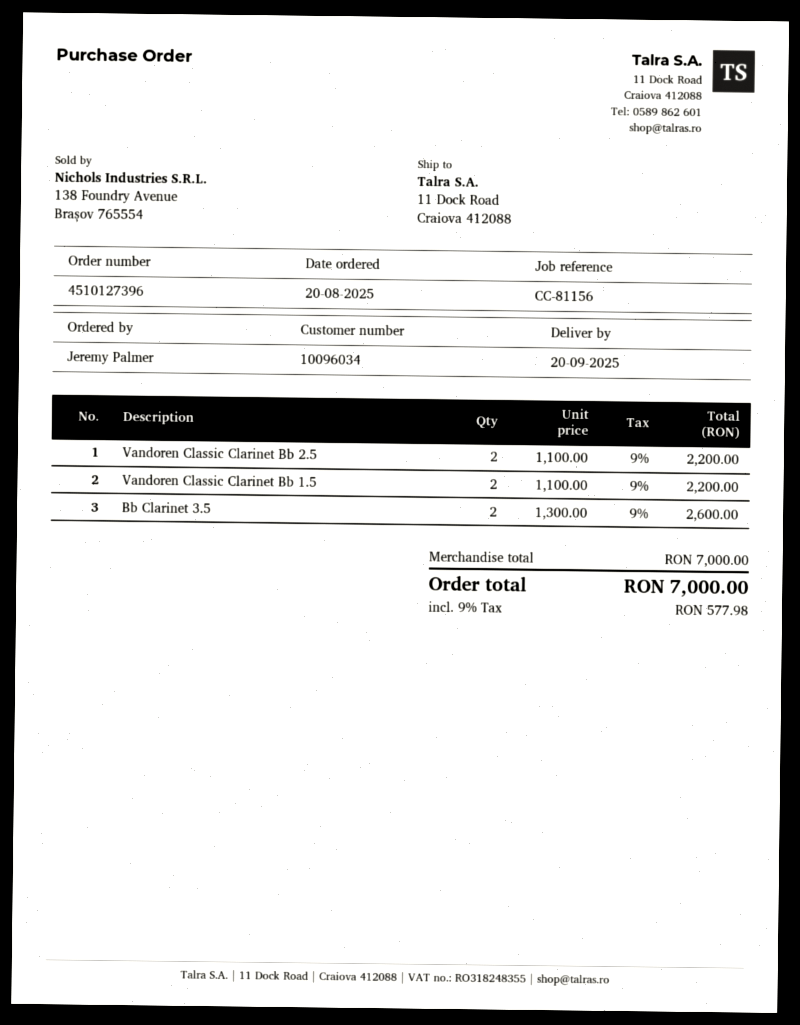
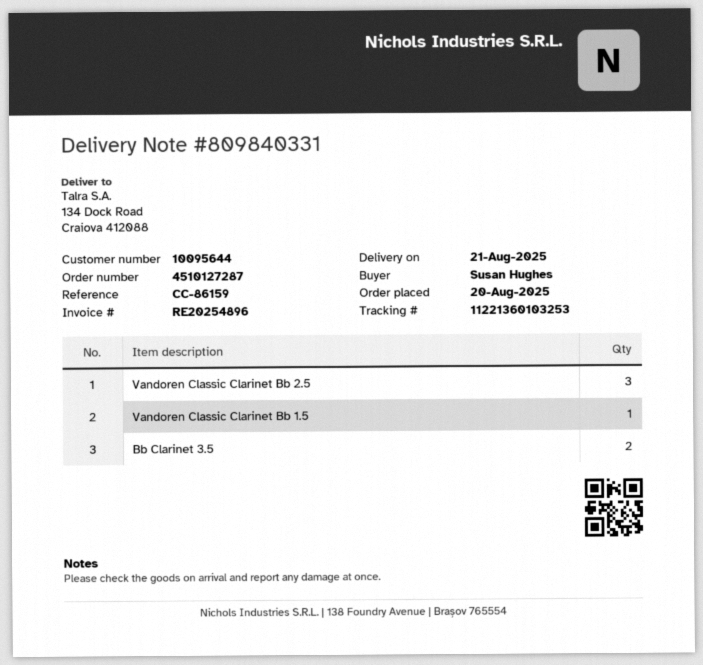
order number: 4510127396 -> 4510127287
delivery date: 2025-09-20 -> 2025-08-21
customer number: 10096034 -> 10095644
reference: CC-81156 -> CC-86159
ordered by: Jeremy Palmer -> Susan Hughes
ship to: 11 Dock Road, Craiova 412088 -> 134 Dock Road, Craiova 412088
Vandoren Classic Clarinet Bb 2.5: 2 -> 3
Vandoren Classic Clarinet Bb 1.5: 2 -> 1

